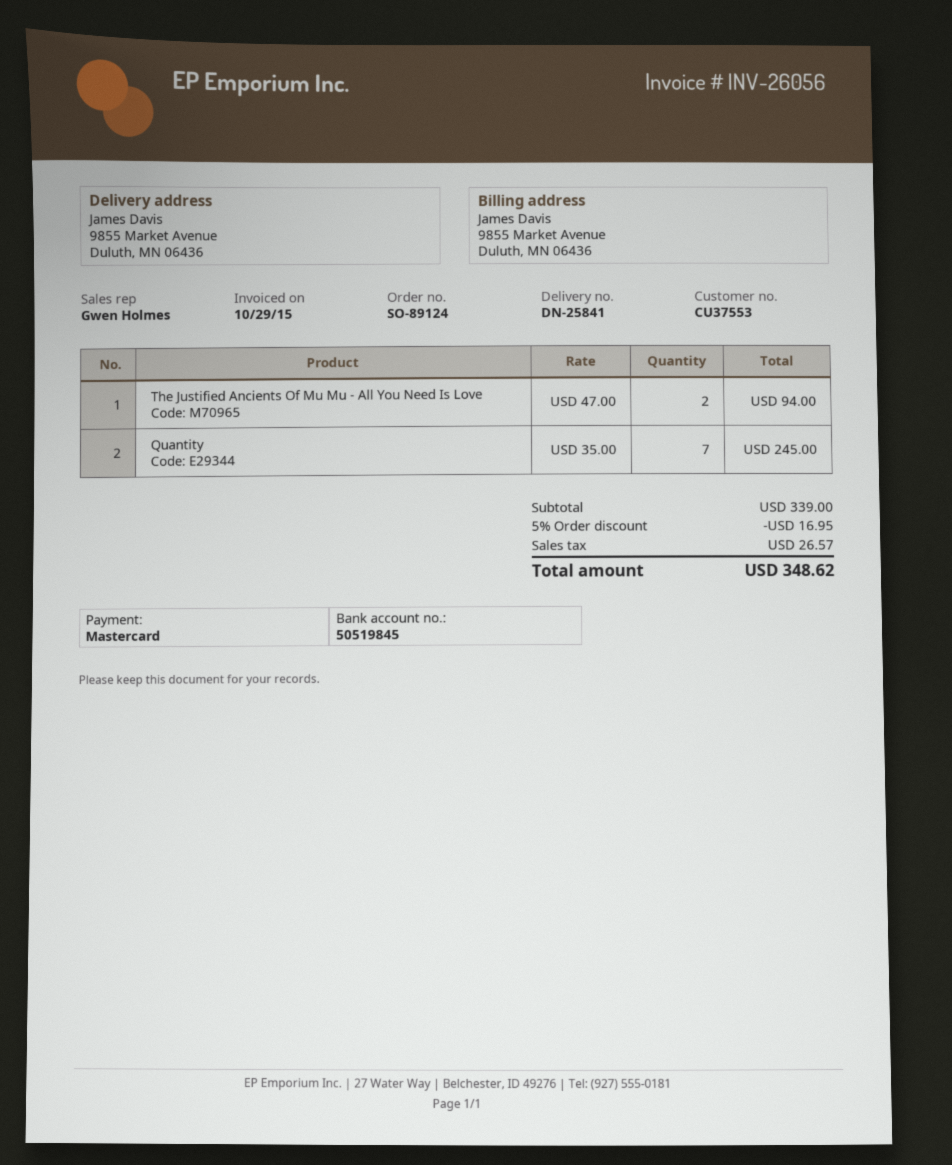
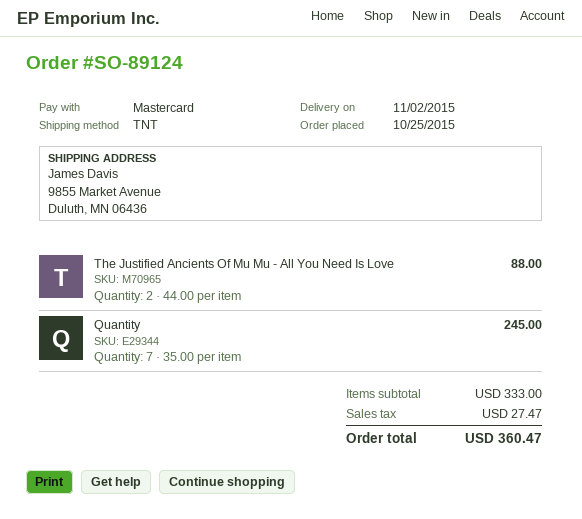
The Justified Ancients Of Mu Mu - All You Need Is Love: 2 x 47.00 = 94.00 -> 2 x 44.00 = 88.00
subtotal: 339.00 -> 333.00
discount: 5% = 16.95 -> none
tax: 26.57 -> 27.47
total: 348.62 -> 360.47

